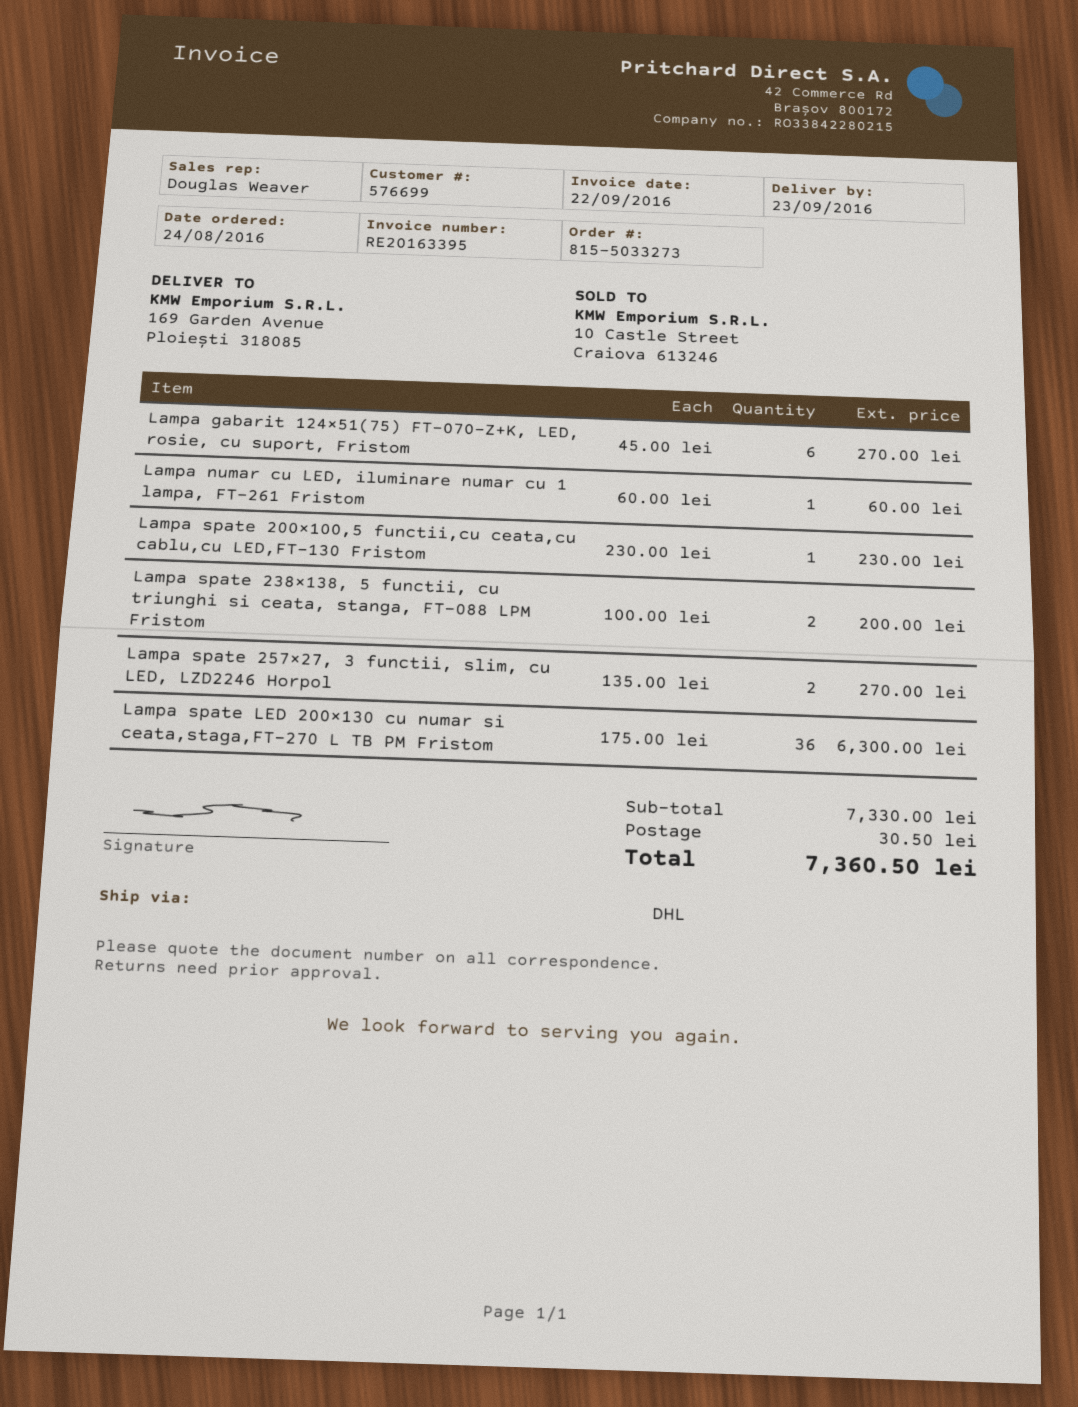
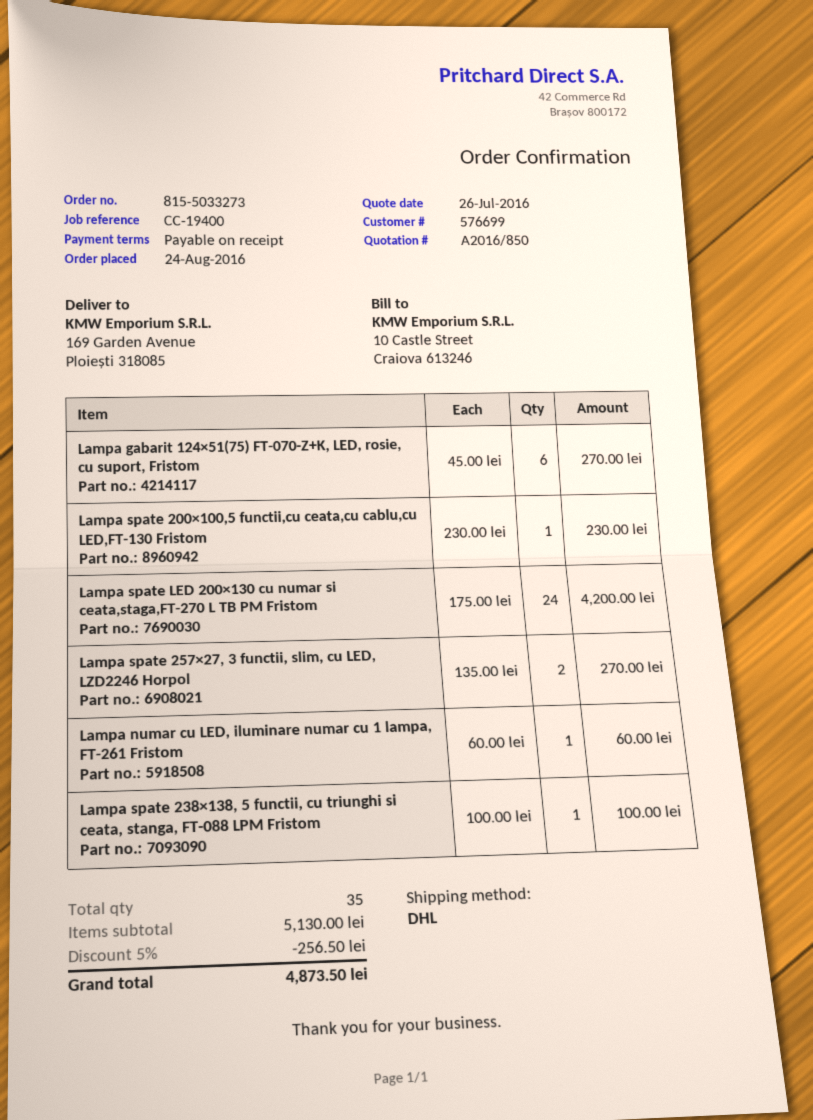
Lampa spate 238×138, 5 functii, cu triunghi si ceata, stanga, FT-088 LPM Fristom: 2 x 100.00 = 200.00 -> 1 x 100.00 = 100.00
Lampa spate LED 200×130 cu numar si ceata,staga,FT-270 L TB PM Fristom: 36 x 175.00 = 6300.00 -> 24 x 175.00 = 4200.00
subtotal: 7330.00 -> 5130.00
discount: none -> 5% = 256.50
shipping: 30.50 -> none
total: 7360.50 -> 4873.50

